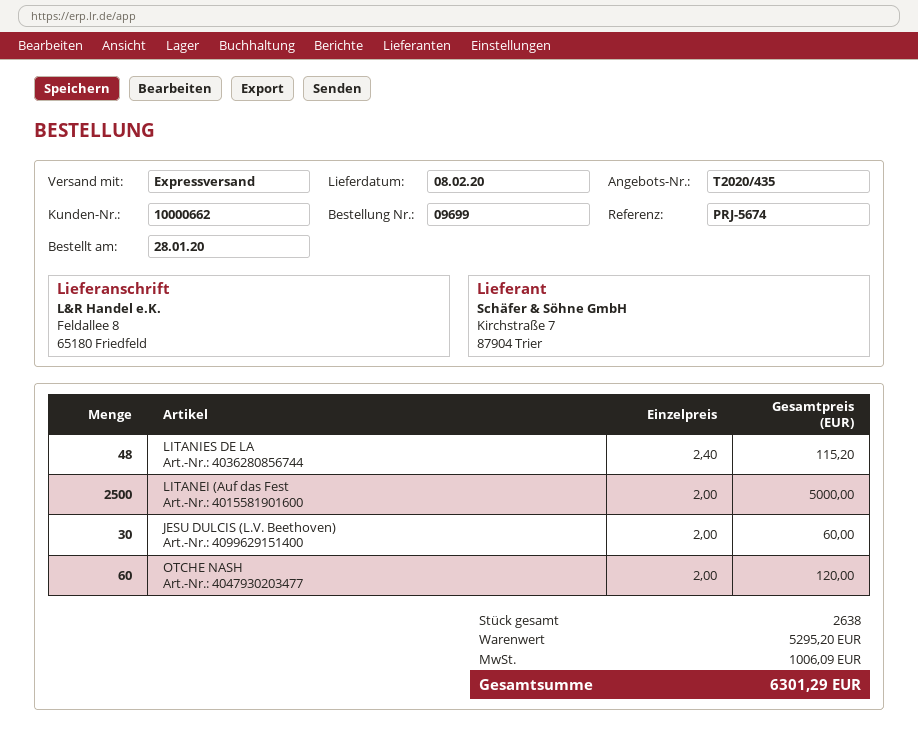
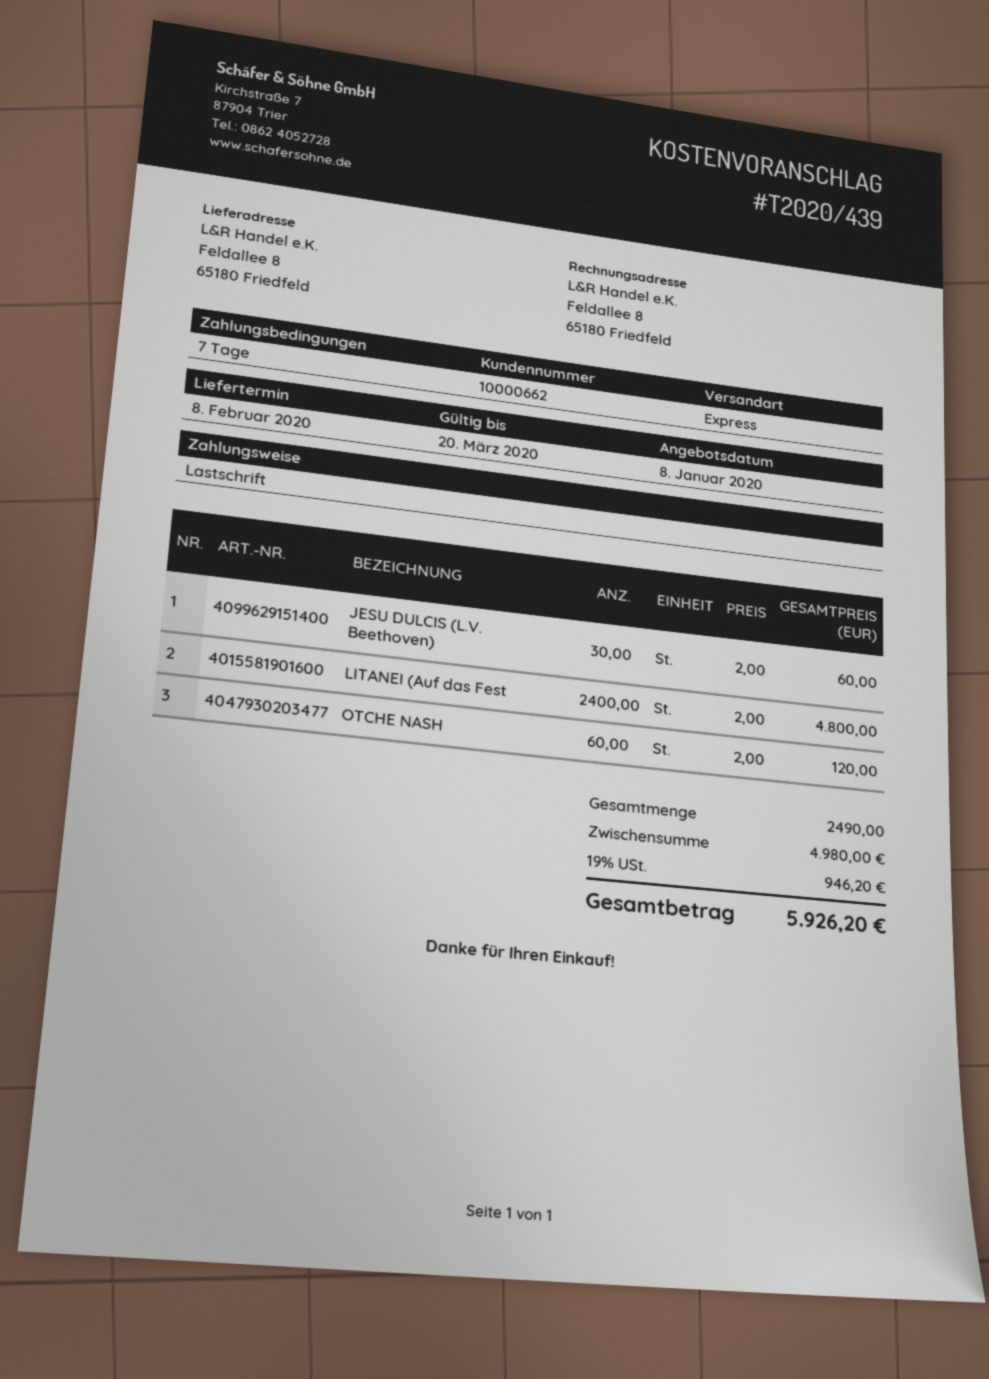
quote number: T2020/435 -> T2020/439
LITANIES DE LA: 48 x 2.40 = 115.20 -> none
LITANEI (Auf das Fest: 2500 x 2.00 = 5000.00 -> 2400 x 2.00 = 4800.00
total quantity: 2638 -> 2490
subtotal: 5295.20 -> 4980.00
tax: 1006.09 -> 946.20
total: 6301.29 -> 5926.20

